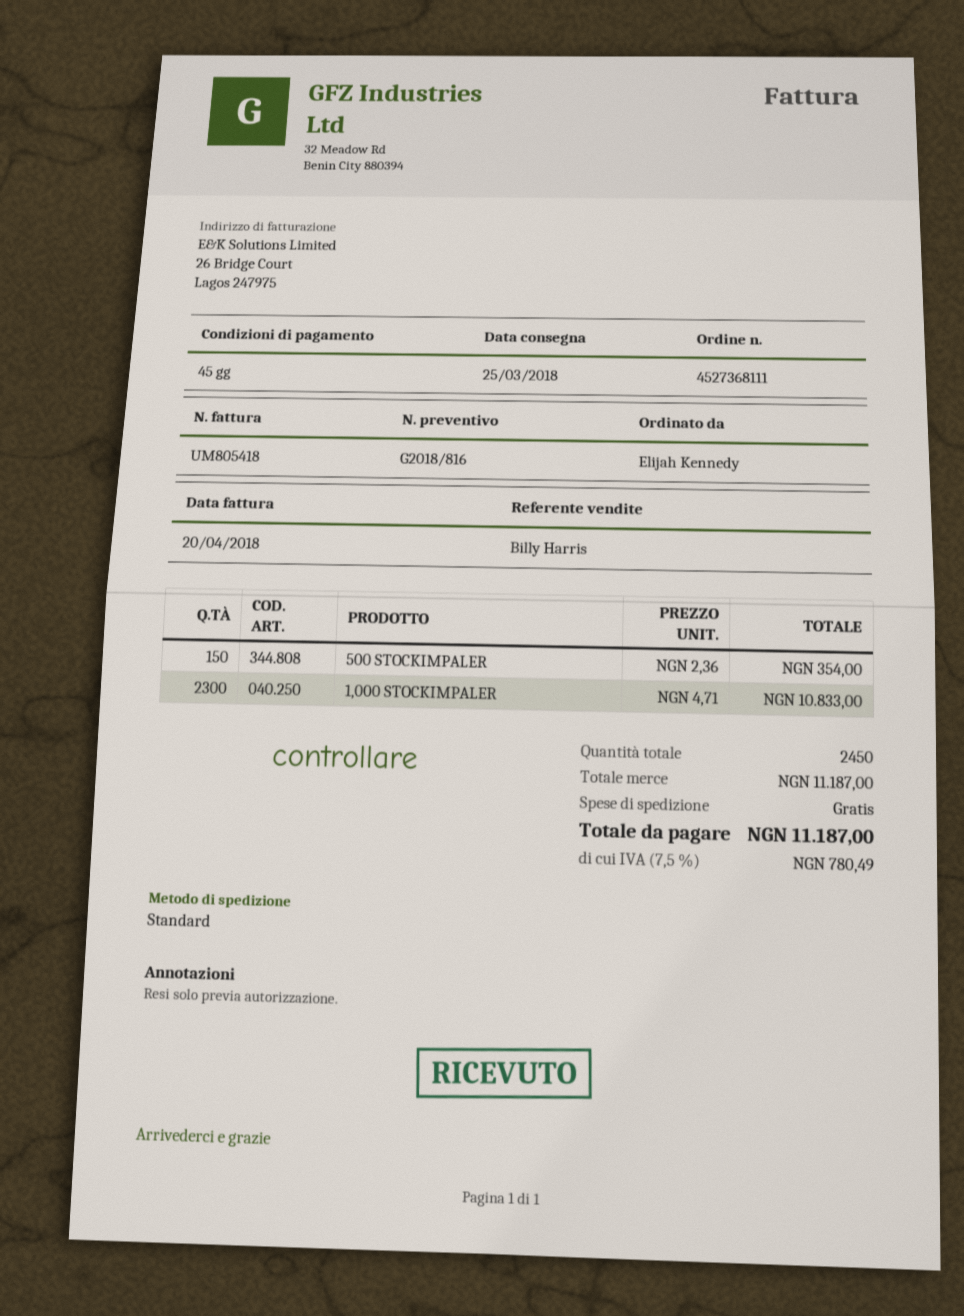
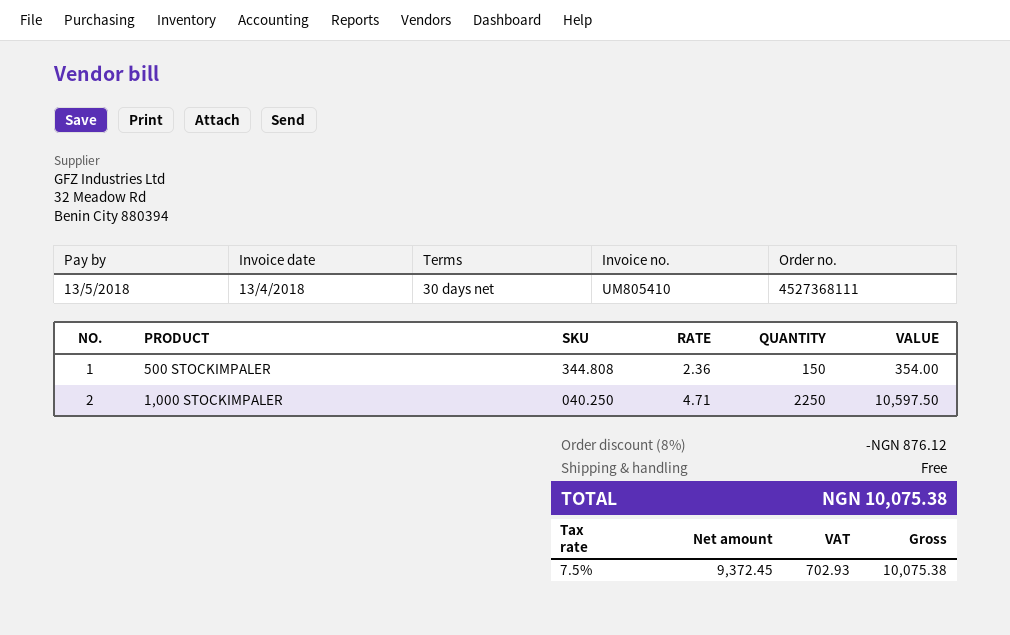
invoice number: UM805418 -> UM805410
invoice date: 2018-04-20 -> 2018-04-13
payment terms: 45 days -> 30 days
1,000 STOCKIMPALER: 2300 x 4.71 = 10833.00 -> 2250 x 4.71 = 10597.50
discount: none -> 8% = 876.12
tax: 7.5% = 780.49 -> 7.5% = 702.93
total: 11187.00 -> 10075.38

